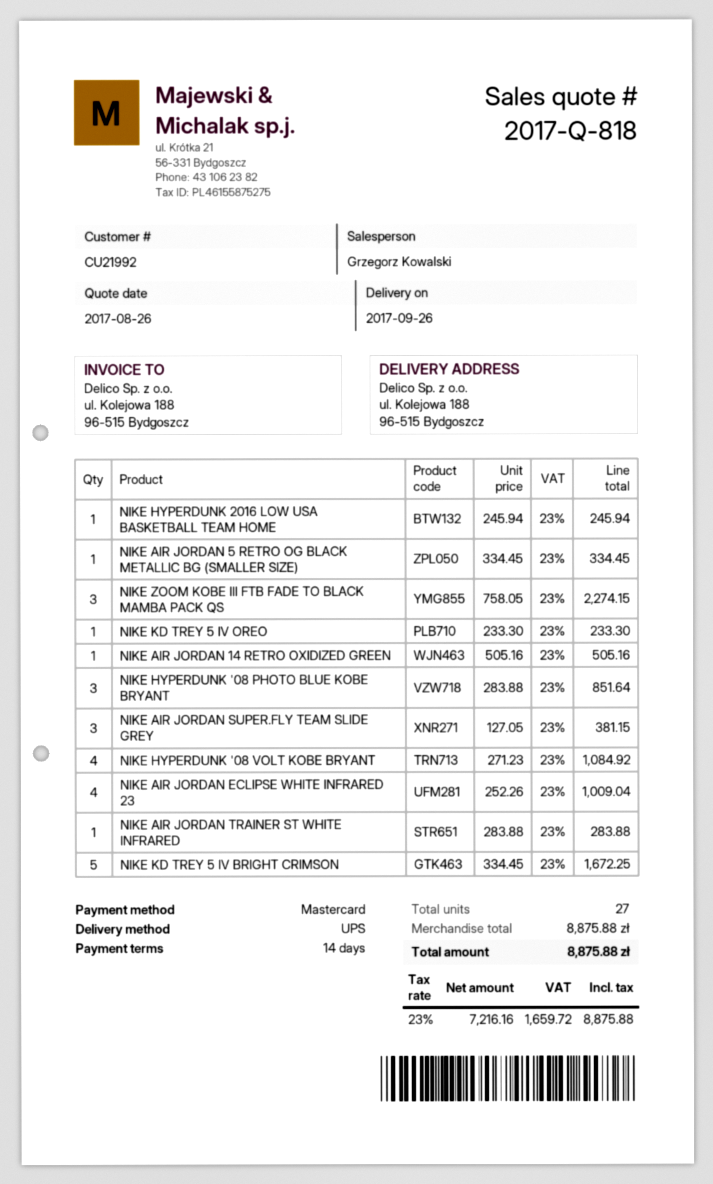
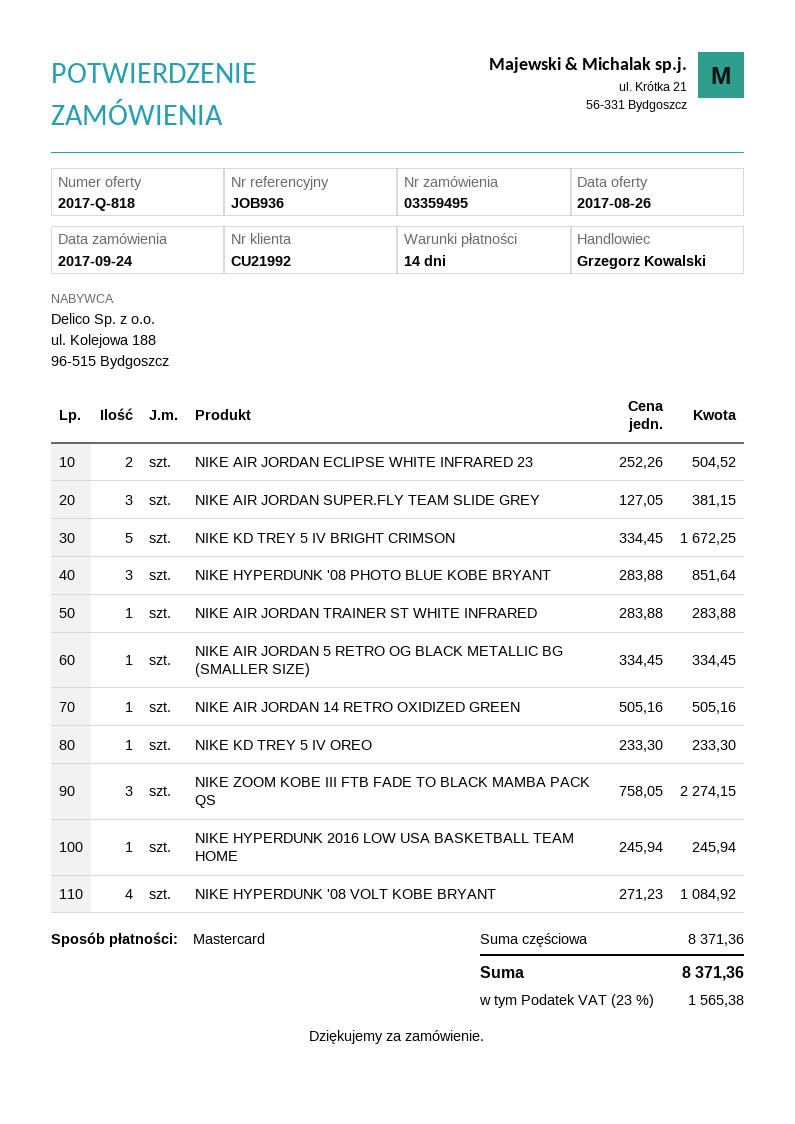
NIKE AIR JORDAN ECLIPSE WHITE INFRARED 23: 4 x 252.26 = 1009.04 -> 2 x 252.26 = 504.52
subtotal: 8875.88 -> 8371.36
tax: 23% = 1659.72 -> 23% = 1565.38
total: 8875.88 -> 8371.36

